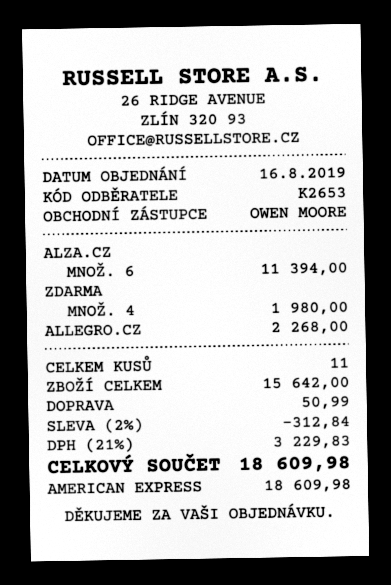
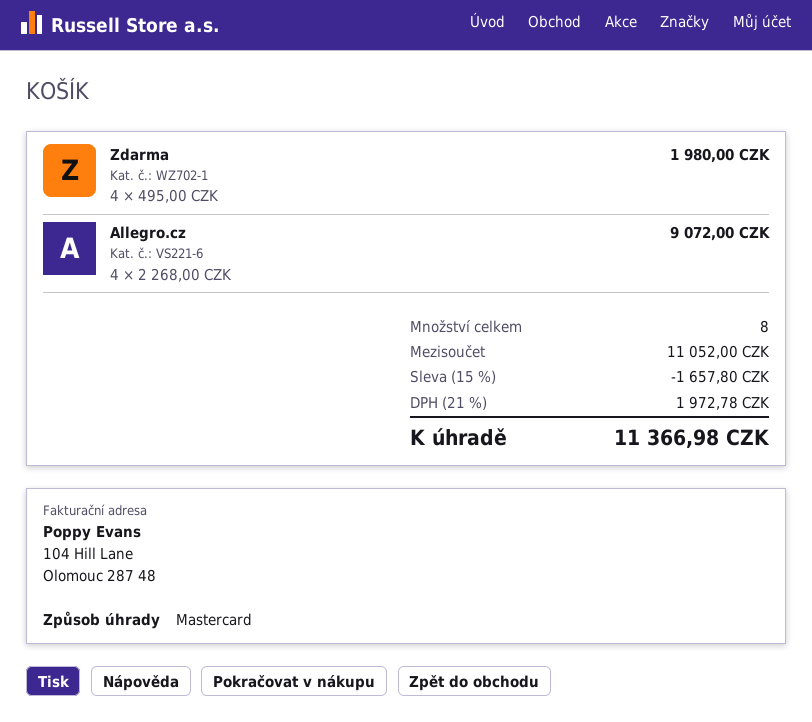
payment method: American Express -> Mastercard
ALZA.CZ: 6 for 11394.00 -> none
ALLEGRO.CZ: 1 for 2268.00 -> 4 for 9072.00
total quantity: 11 -> 8
subtotal: 15642.00 -> 11052.00
discount: 2% = 312.84 -> 15% = 1657.80
shipping: 50.99 -> none
tax: 21% = 3229.83 -> 21% = 1972.78
total: 18609.98 -> 11366.98

